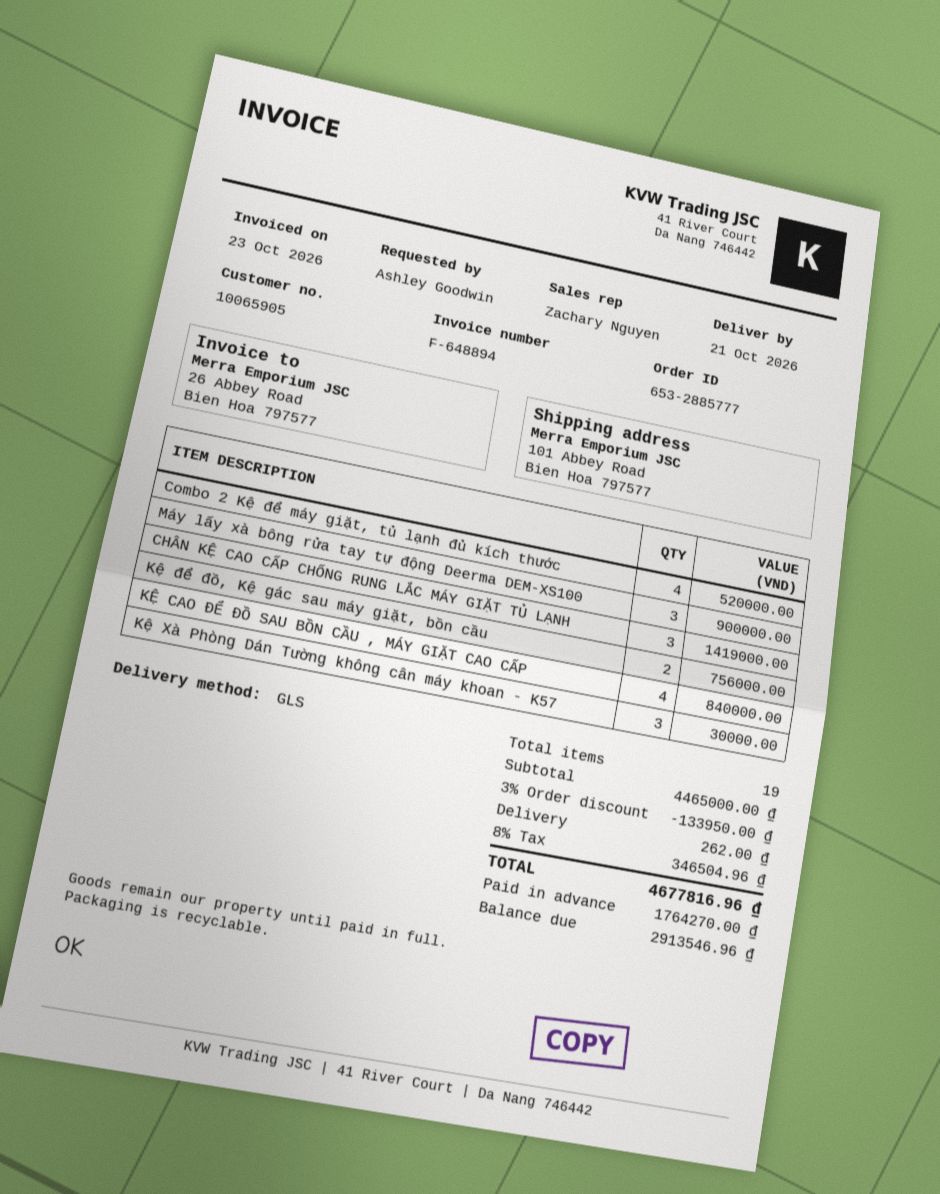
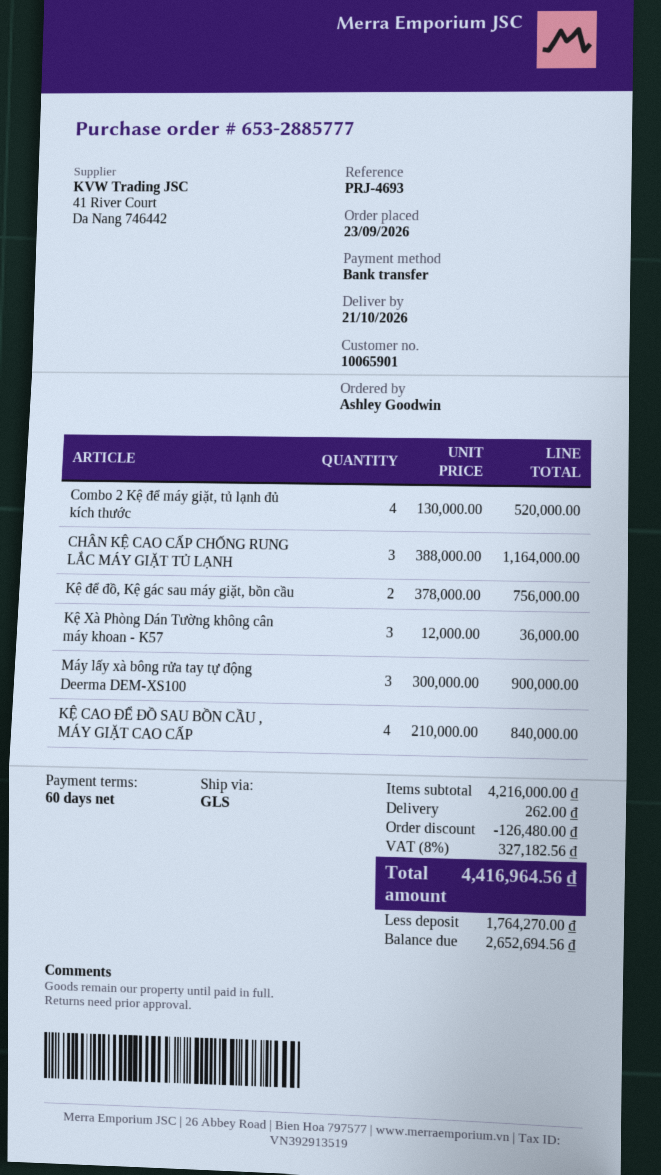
customer number: 10065905 -> 10065901
CHÂN KỆ CAO CẤP CHỐNG RUNG LẮC MÁY GIẶT TỦ LẠNH: 3 for 1419000.00 -> 3 for 1164000.00
Kệ Xà Phòng Dán Tường không cân máy khoan - K57: 3 for 30000.00 -> 3 for 36000.00
subtotal: 4465000.00 -> 4216000.00
discount: 133950.00 -> 126480.00
tax: 8% = 346504.96 -> 8% = 327182.56
total: 4677816.96 -> 4416964.56
balance: 2913546.96 -> 2652694.56

